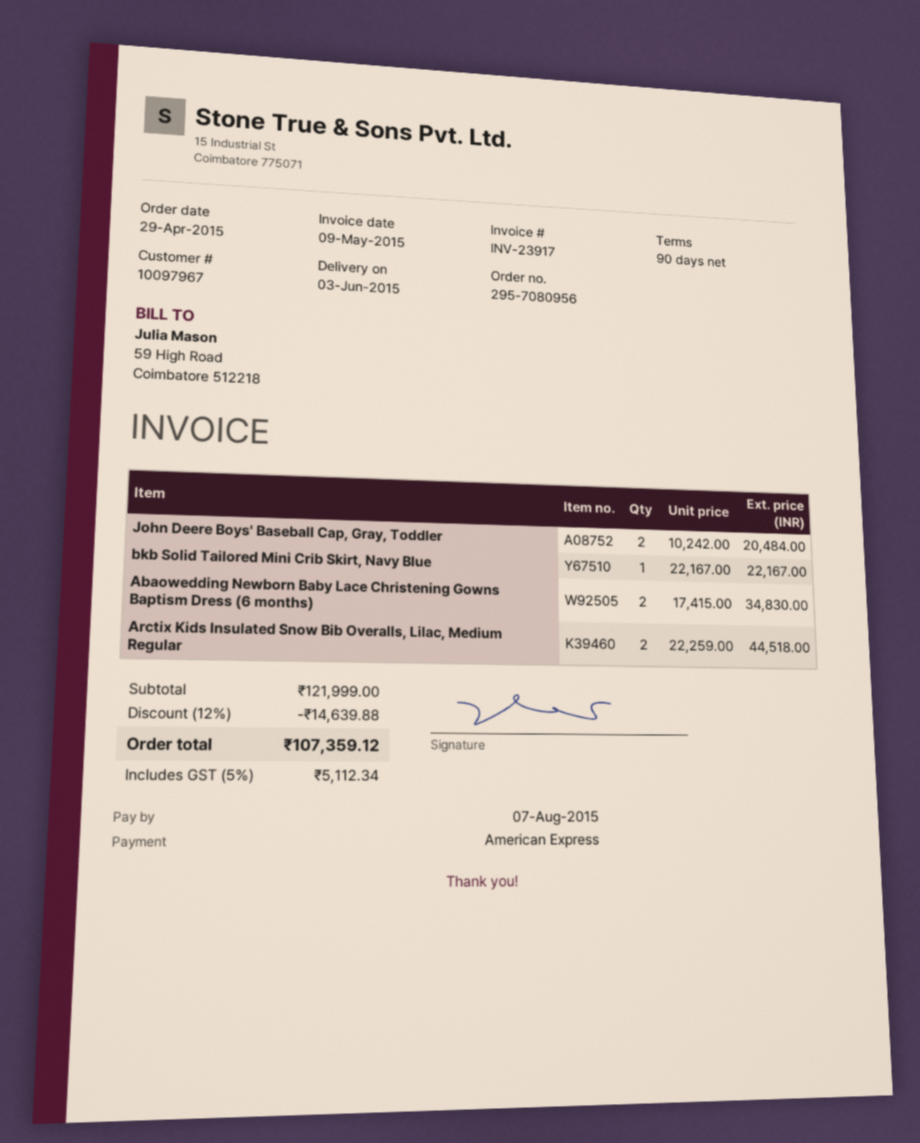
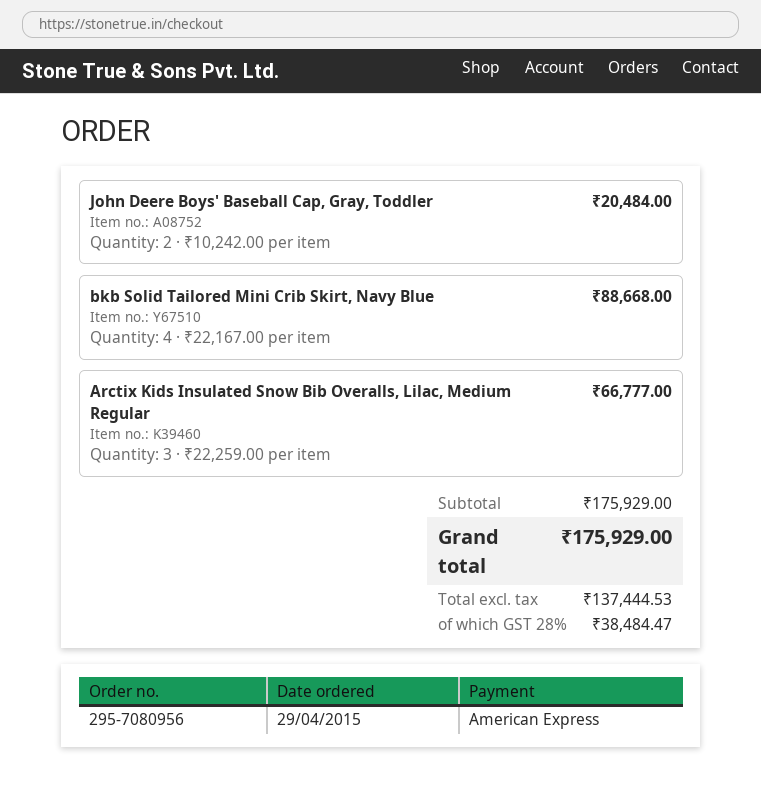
bkb Solid Tailored Mini Crib Skirt, Navy Blue: 1 x 22167.00 = 22167.00 -> 4 x 22167.00 = 88668.00
Abaowedding Newborn Baby Lace Christening Gowns Baptism Dress (6 months): 2 x 17415.00 = 34830.00 -> none
Arctix Kids Insulated Snow Bib Overalls, Lilac, Medium Regular: 2 x 22259.00 = 44518.00 -> 3 x 22259.00 = 66777.00
subtotal: 121999.00 -> 175929.00
discount: 12% = 14639.88 -> none
tax: 5% = 5112.34 -> 28% = 38484.47
total: 107359.12 -> 175929.00

